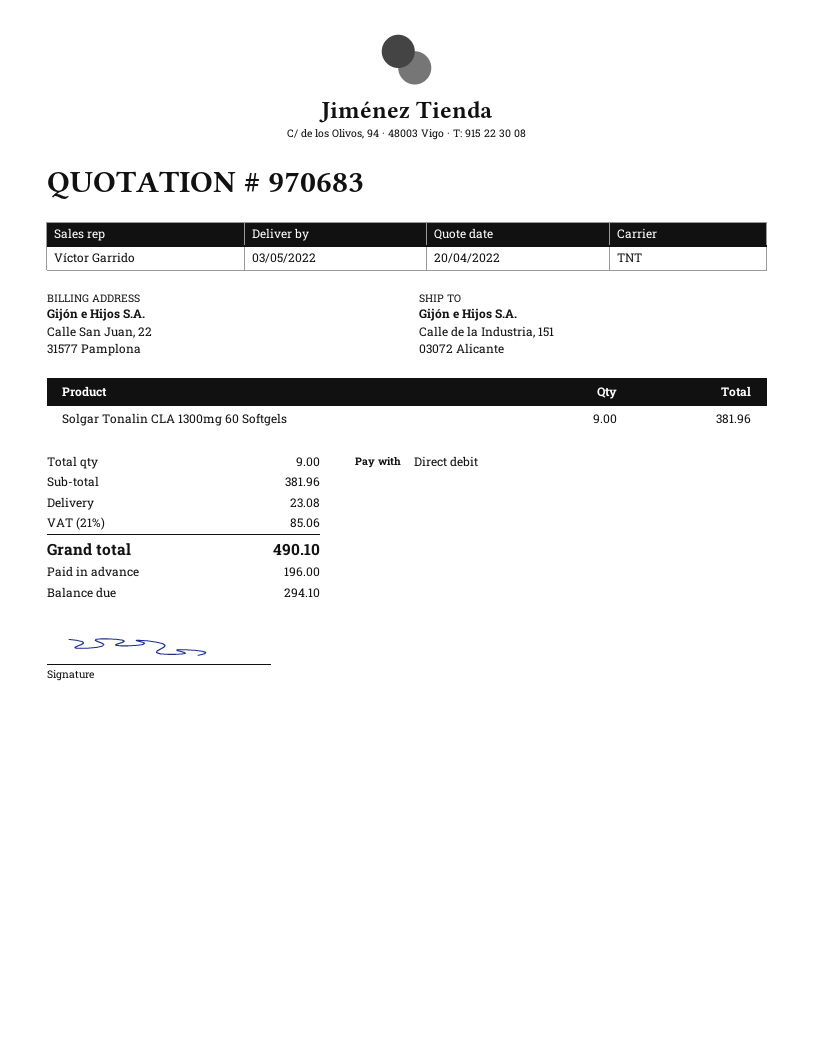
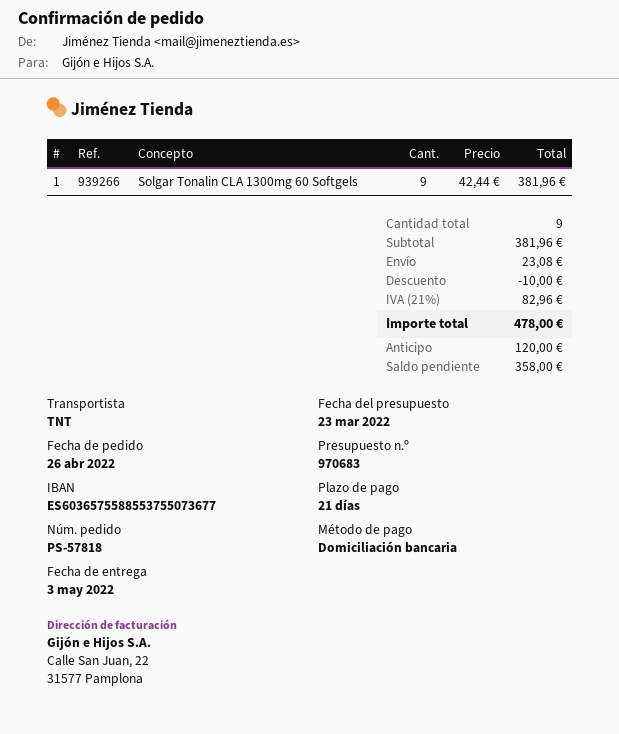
quote date: 2022-04-20 -> 2022-03-23
discount: none -> 10.00
tax: 21% = 85.06 -> 21% = 82.96
total: 490.10 -> 478.00
deposit: 196.00 -> 120.00
balance: 294.10 -> 358.00

